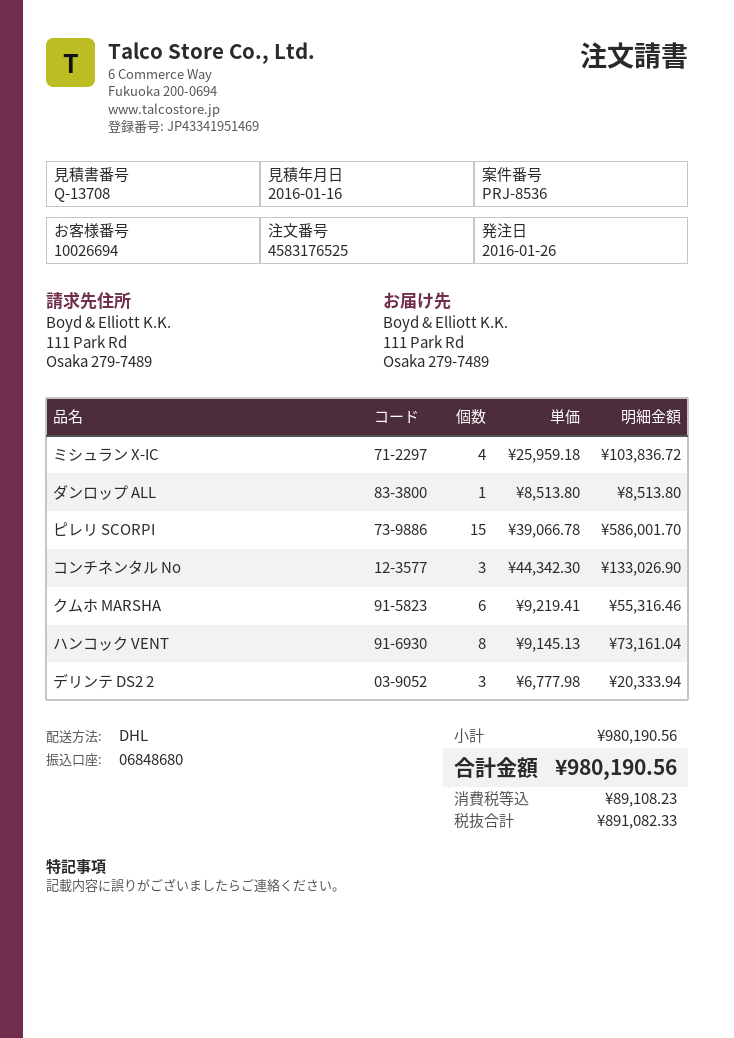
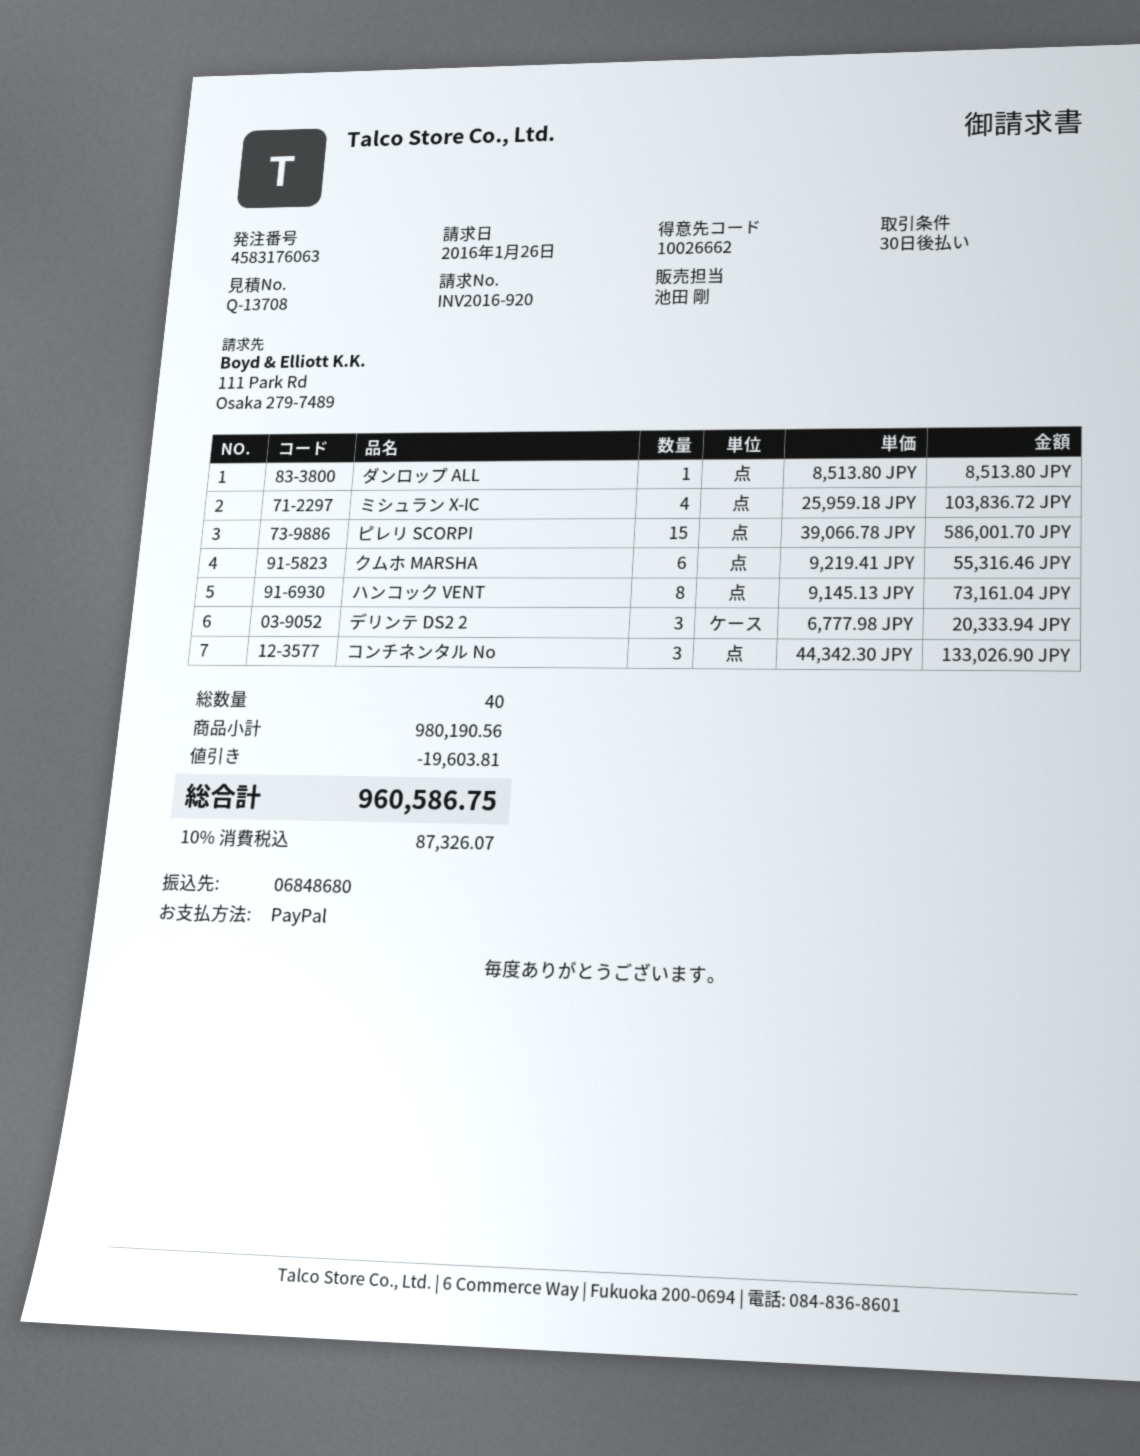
order number: 4583176525 -> 4583176063
customer number: 10026694 -> 10026662
discount: none -> 19603.81
tax: 89108.23 -> 87326.07
total: 980190.56 -> 960586.75

